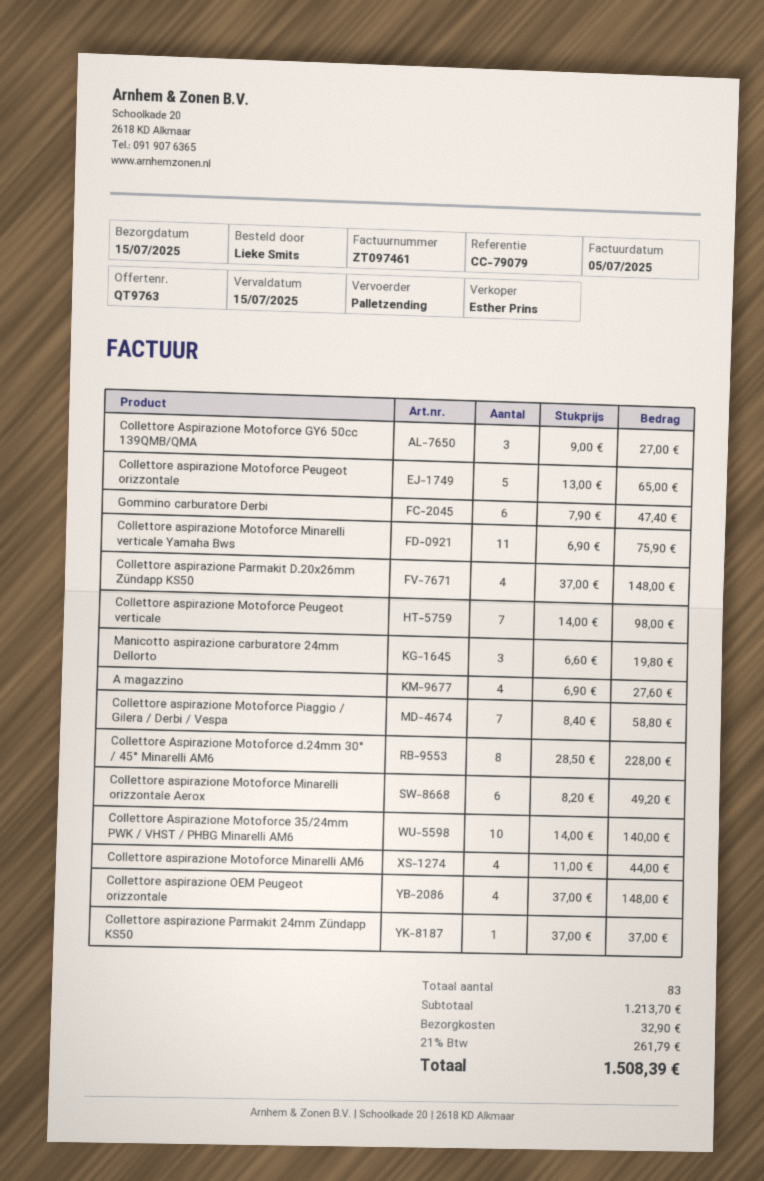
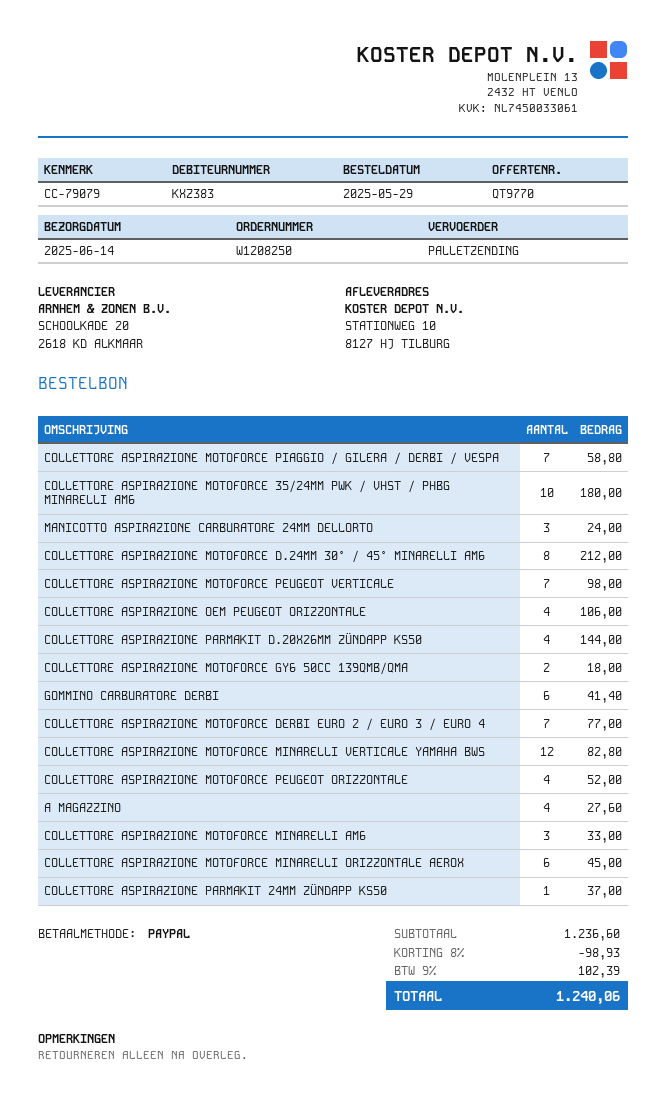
quote number: QT9763 -> QT9770
delivery date: 2025-07-15 -> 2025-06-14
Collettore Aspirazione Motoforce GY6 50cc 139QMB/QMA: 3 for 27.00 -> 2 for 18.00
Collettore aspirazione Motoforce Peugeot orizzontale: 5 for 65.00 -> 4 for 52.00
Gommino carburatore Derbi: 6 for 47.40 -> 6 for 41.40
Collettore aspirazione Motoforce Minarelli verticale Yamaha Bws: 11 for 75.90 -> 12 for 82.80
Collettore aspirazione Parmakit D.20x26mm Zündapp KS50: 4 for 148.00 -> 4 for 144.00
Manicotto aspirazione carburatore 24mm Dellorto: 3 for 19.80 -> 3 for 24.00
Collettore Aspirazione Motoforce d.24mm 30° / 45° Minarelli AM6: 8 for 228.00 -> 8 for 212.00
Collettore aspirazione Motoforce Minarelli orizzontale Aerox: 6 for 49.20 -> 6 for 45.00
Collettore Aspirazione Motoforce 35/24mm PWK / VHST / PHBG Minarelli AM6: 10 for 140.00 -> 10 for 180.00
Collettore aspirazione Motoforce Minarelli AM6: 4 for 44.00 -> 3 for 33.00
Collettore aspirazione OEM Peugeot orizzontale: 4 for 148.00 -> 4 for 106.00
COLLETTORE ASPIRAZIONE MOTOFORCE DERBI EURO 2 / EURO 3 / EURO 4: none -> 7 for 77.00
subtotal: 1213.70 -> 1236.60
discount: none -> 8% = 98.93
shipping: 32.90 -> none
tax: 21% = 261.79 -> 9% = 102.39
total: 1508.39 -> 1240.06

